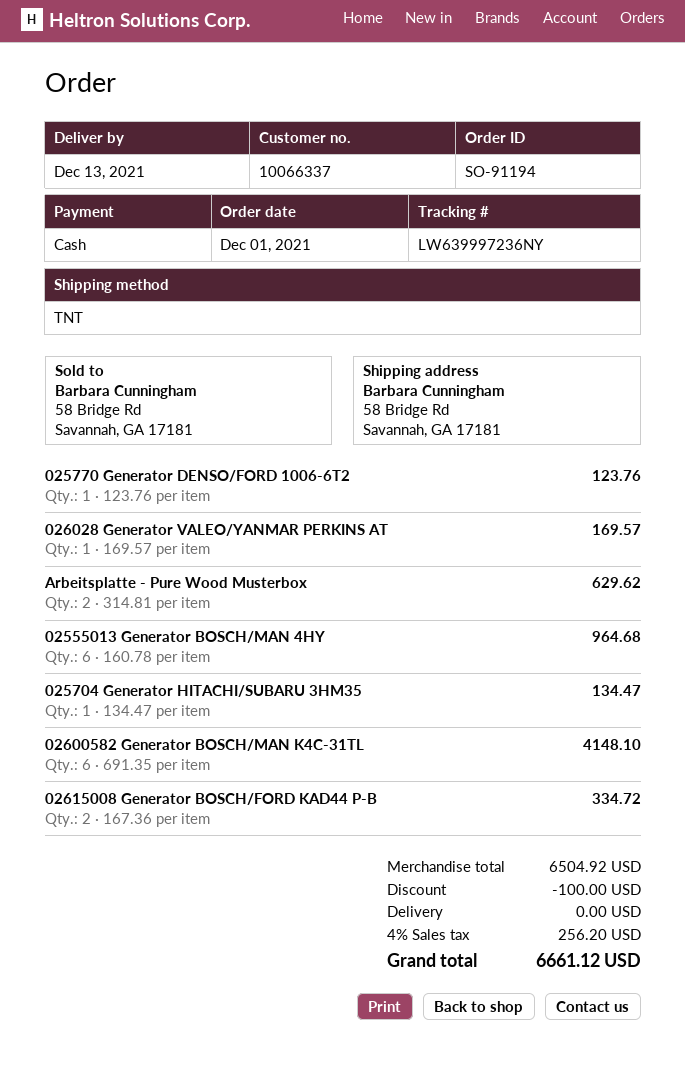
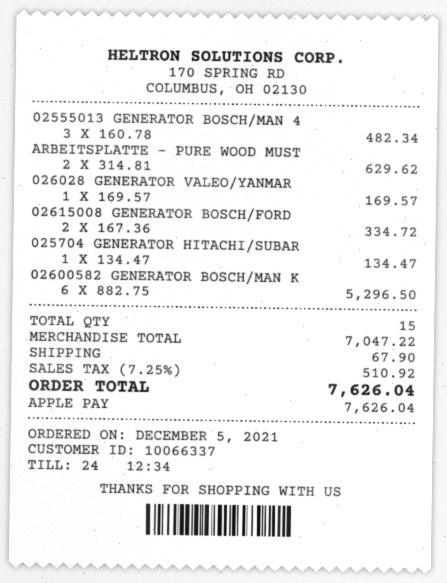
order date: 2021-12-01 -> 2021-12-05
payment method: cash -> Apple Pay
025770 Generator DENSO/FORD 1006-6T2: 1 x 123.76 = 123.76 -> none
02555013 Generator BOSCH/MAN 4HY: 6 x 160.78 = 964.68 -> 3 x 160.78 = 482.34
02600582 Generator BOSCH/MAN K4C-31TL: 6 x 691.35 = 4148.10 -> 6 x 882.75 = 5296.50
subtotal: 6504.92 -> 7047.22
discount: 100.00 -> none
shipping: 0.00 -> 67.90
tax: 4% = 256.20 -> 7.25% = 510.92
total: 6661.12 -> 7626.04

